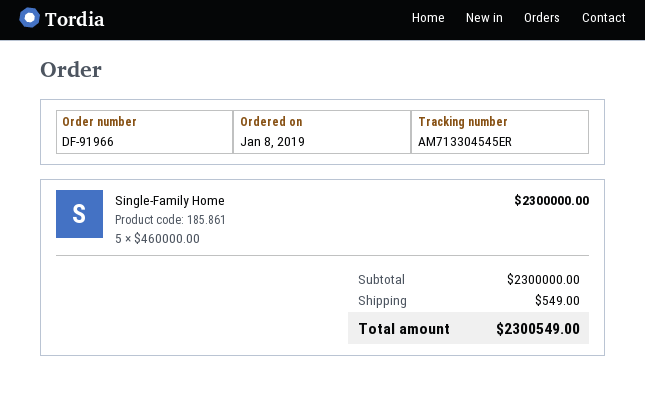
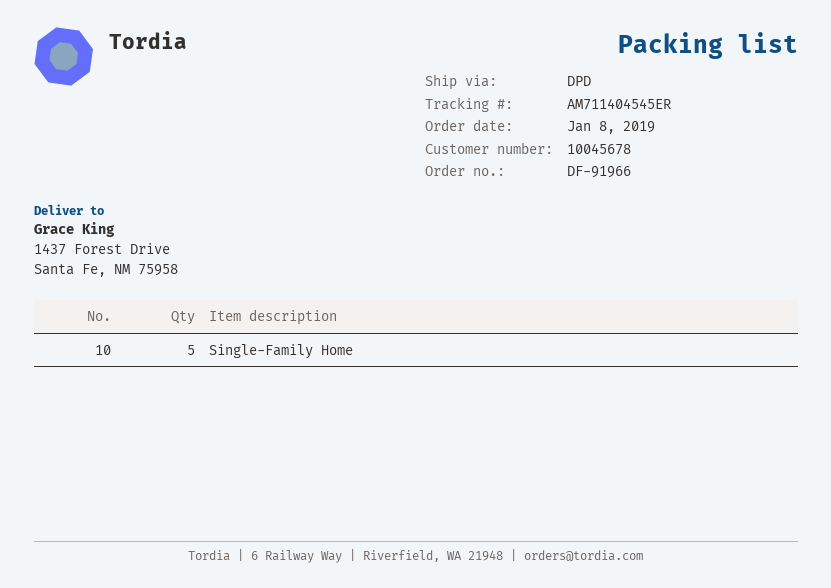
tracking number: AM713304545ER -> AM711404545ER

